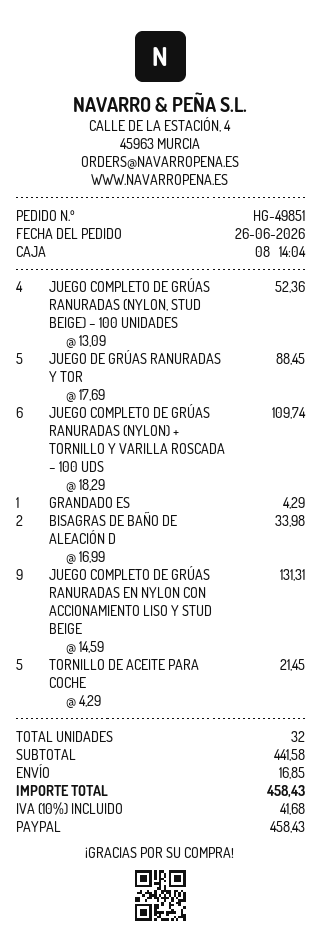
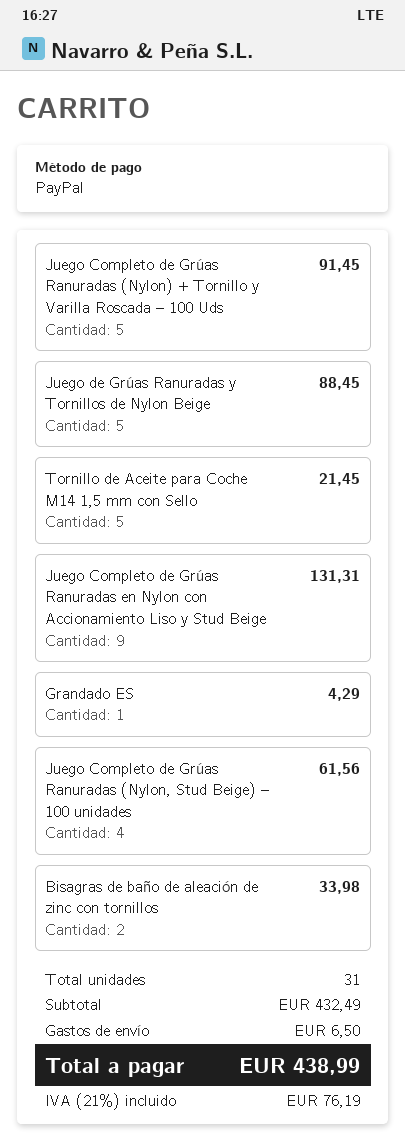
JUEGO COMPLETO DE GRÚAS RANURADAS (NYLON, STUD BEIGE) – 100 UNIDADES: 4 for 52.36 -> 4 for 61.56
JUEGO COMPLETO DE GRÚAS RANURADAS (NYLON) + TORNILLO Y VARILLA ROSCADA – 100 UDS: 6 for 109.74 -> 5 for 91.45
total quantity: 32 -> 31
subtotal: 441.58 -> 432.49
shipping: 16.85 -> 6.50
tax: 10% = 41.68 -> 21% = 76.19
total: 458.43 -> 438.99

